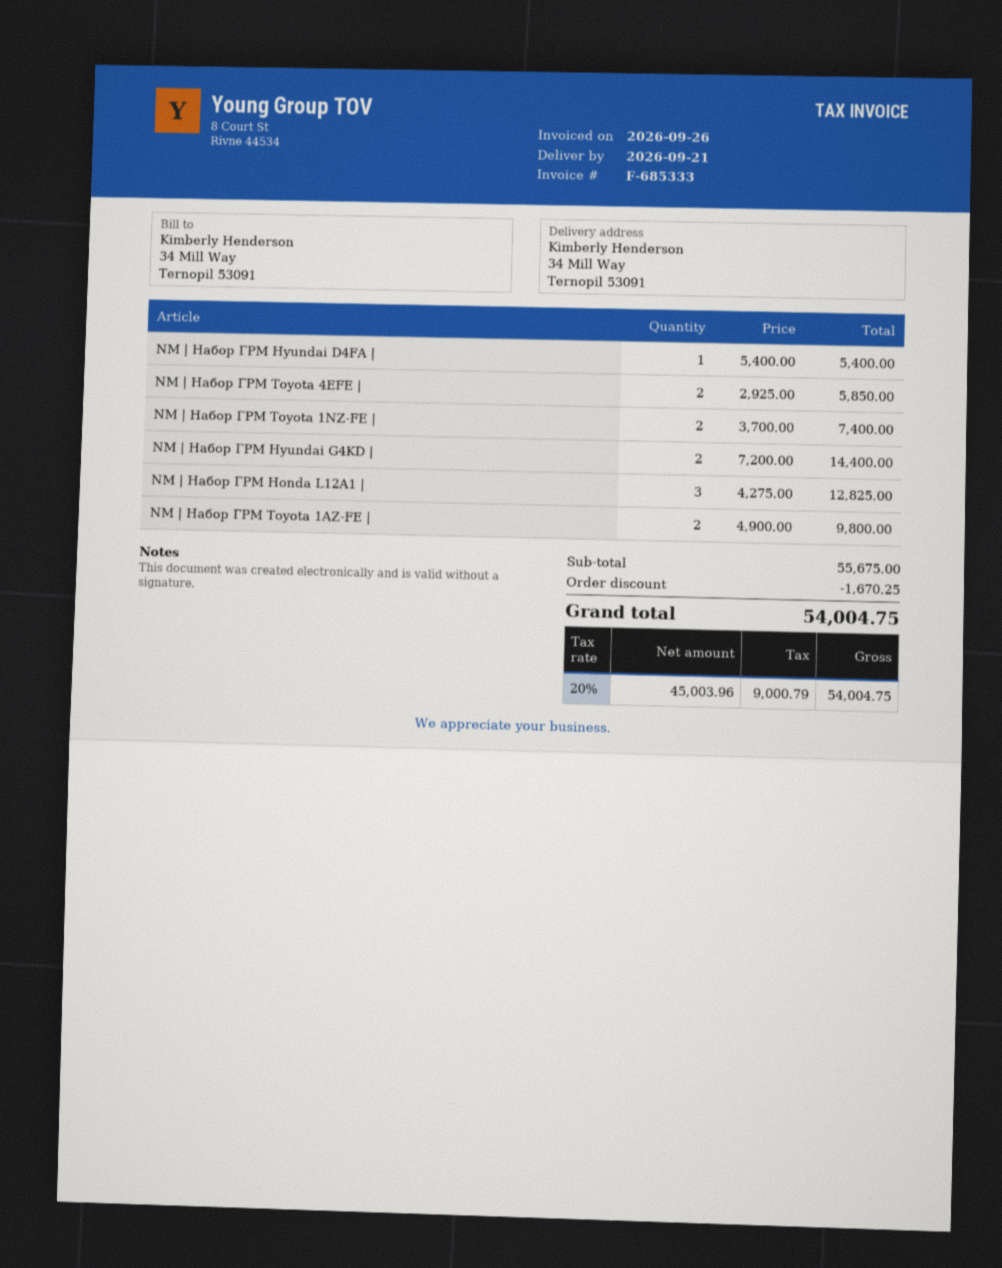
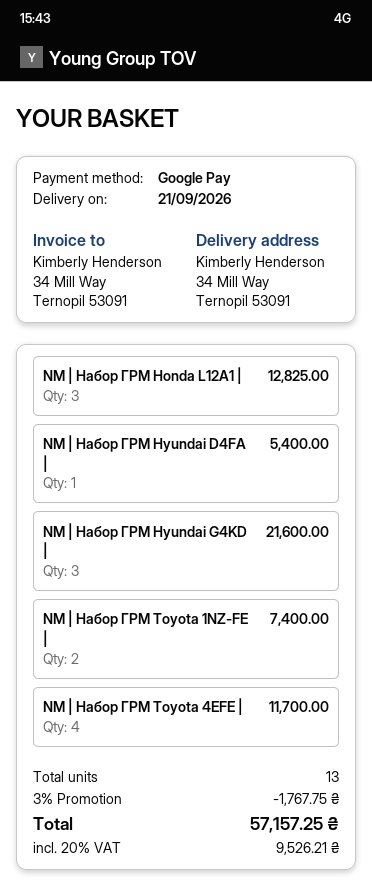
NM | Набор ГРМ Toyota 4EFE |: 2 for 5850.00 -> 4 for 11700.00
NM | Набор ГРМ Hyundai G4KD |: 2 for 14400.00 -> 3 for 21600.00
NM | Набор ГРМ Toyota 1AZ-FE |: 2 for 9800.00 -> none
discount: 1670.25 -> 1767.75
tax: 20% = 9000.79 -> 20% = 9526.21
total: 54004.75 -> 57157.25

